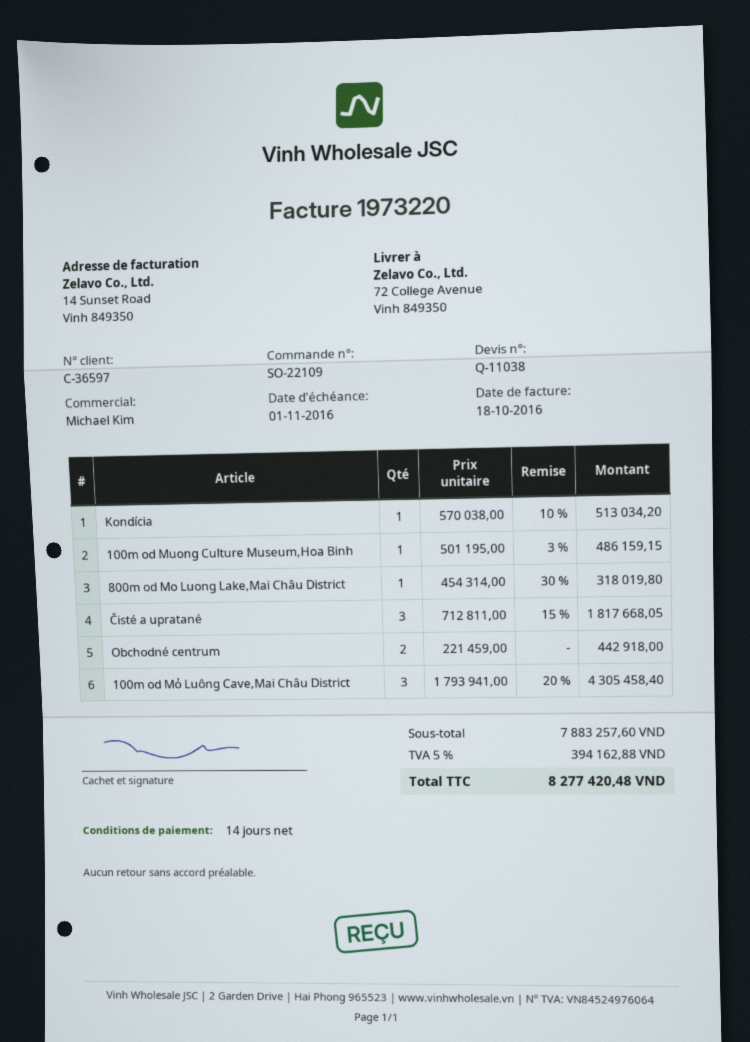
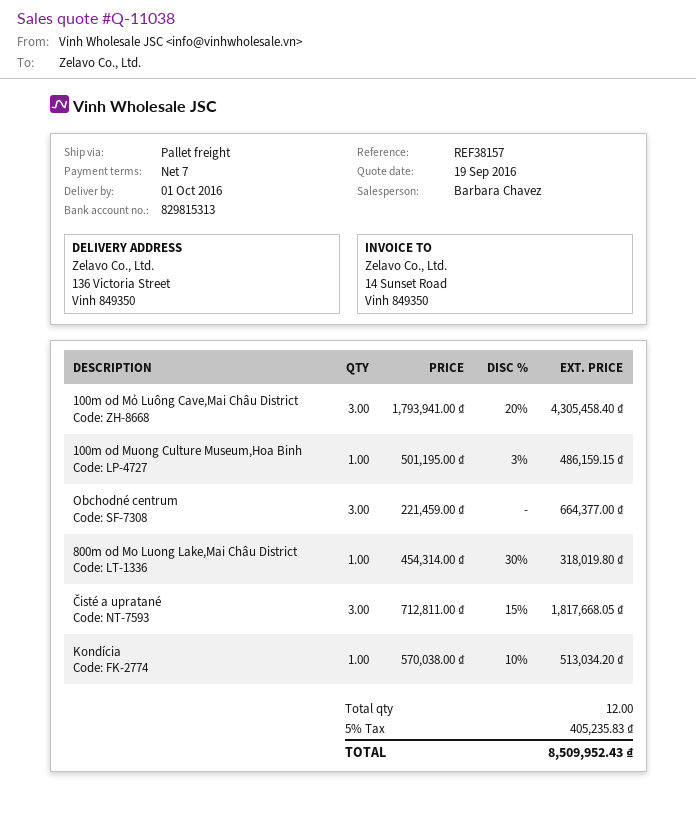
payment terms: 14 days -> 7 days
sales rep: Michael Kim -> Barbara Chavez
ship to: 72 College Avenue, Vinh 849350 -> 136 Victoria Street, Vinh 849350
Obchodné centrum: 2 x 221459.00 = 442918.00 -> 3 x 221459.00 = 664377.00
tax: 5% = 394162.88 -> 5% = 405235.83
total: 8277420.48 -> 8509952.43

